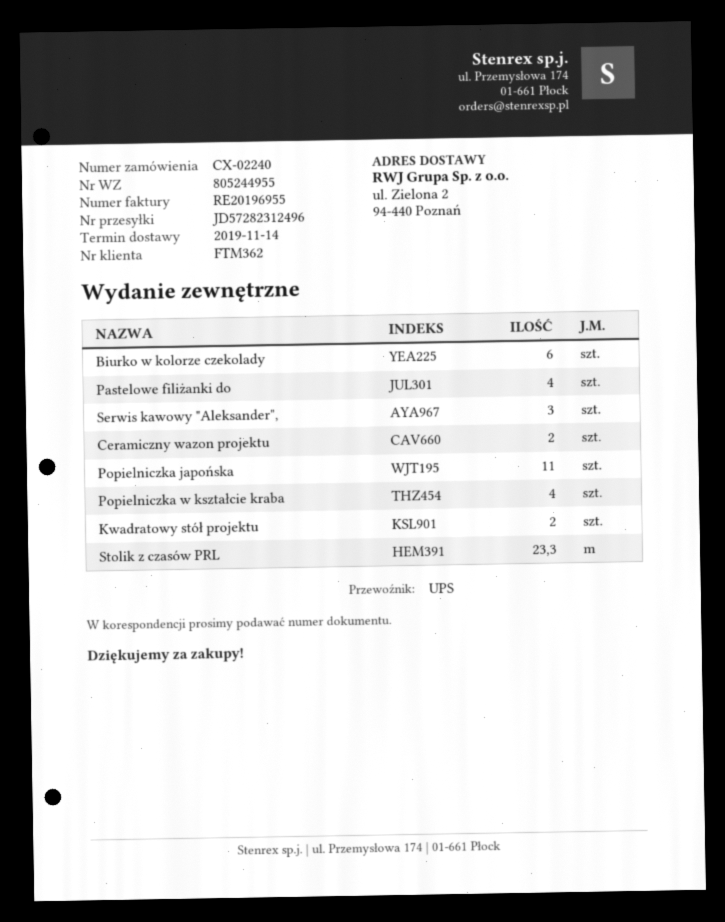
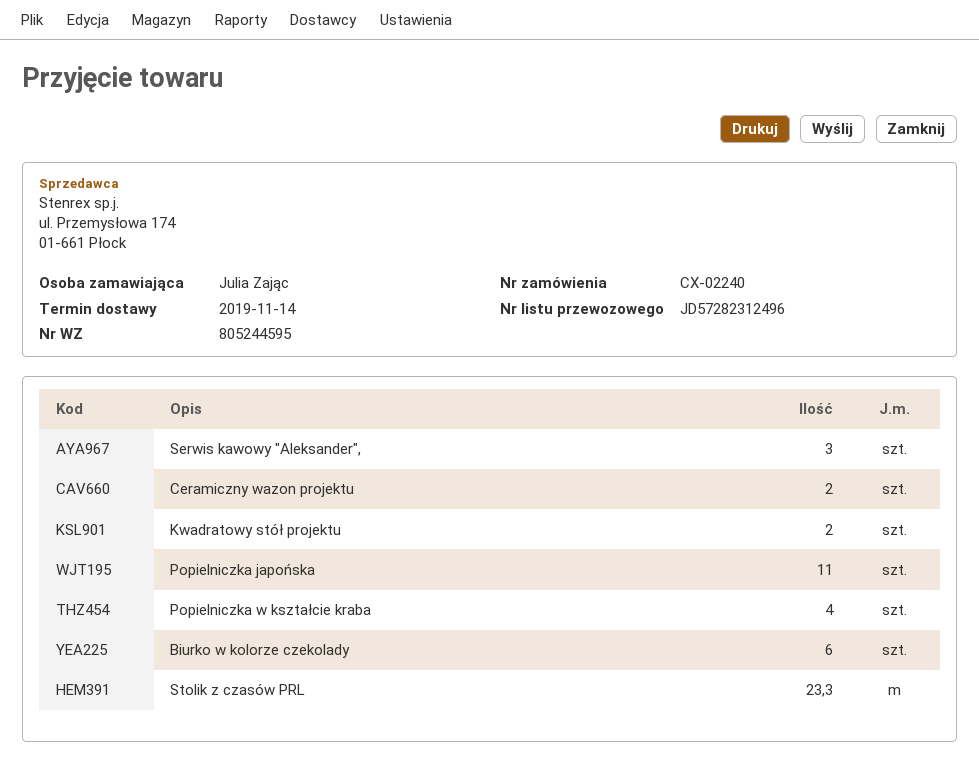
delivery note number: 805244955 -> 805244595
Pastelowe filiżanki do: 4 -> none

